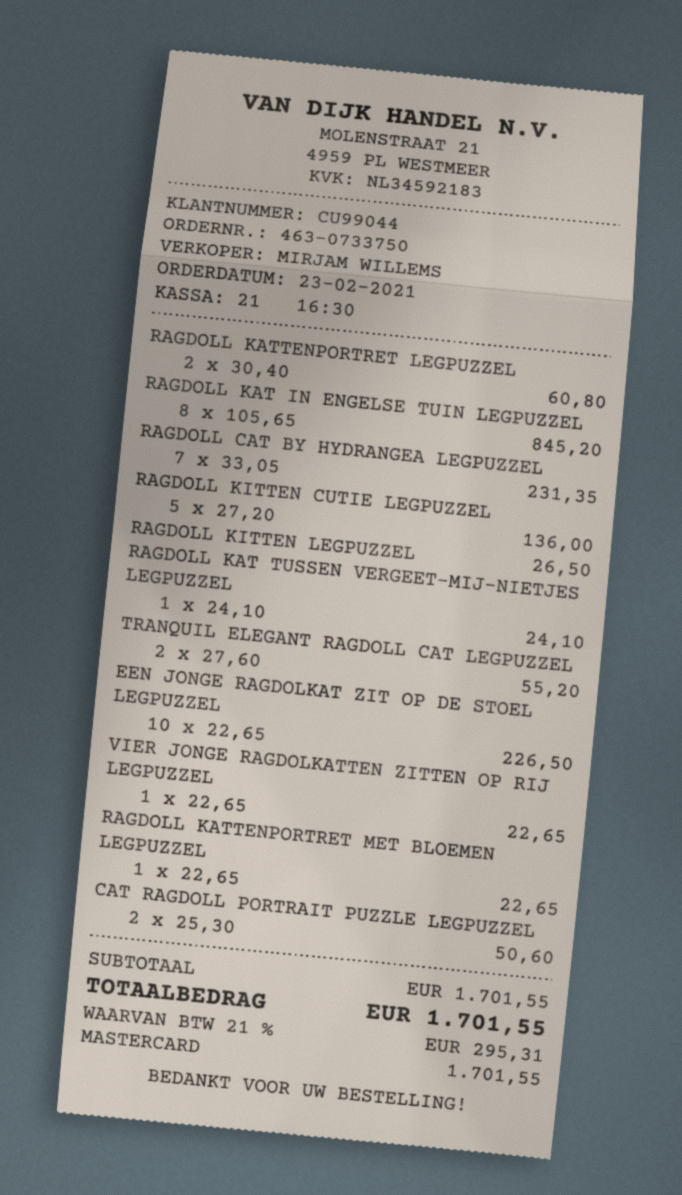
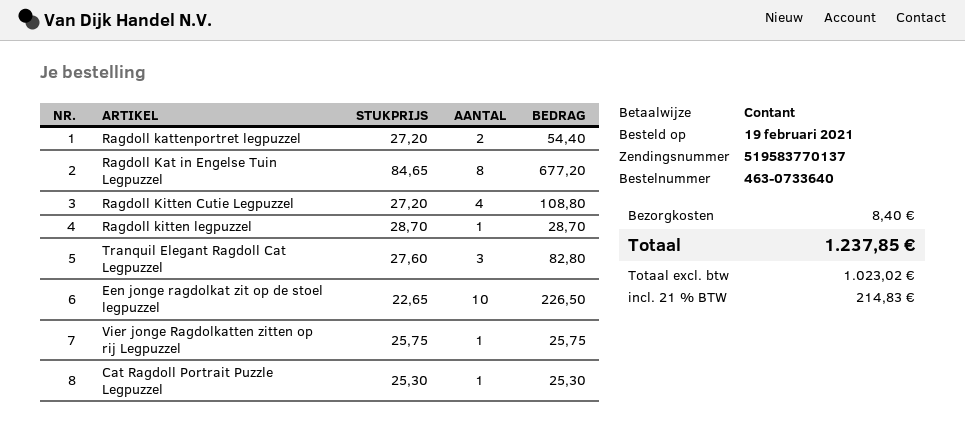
order number: 463-0733750 -> 463-0733640
order date: 2021-02-23 -> 2021-02-19
payment method: Mastercard -> cash
RAGDOLL KATTENPORTRET LEGPUZZEL: 2 x 30.40 = 60.80 -> 2 x 27.20 = 54.40
RAGDOLL KAT IN ENGELSE TUIN LEGPUZZEL: 8 x 105.65 = 845.20 -> 8 x 84.65 = 677.20
RAGDOLL CAT BY HYDRANGEA LEGPUZZEL: 7 x 33.05 = 231.35 -> none
RAGDOLL KITTEN CUTIE LEGPUZZEL: 5 x 27.20 = 136.00 -> 4 x 27.20 = 108.80
RAGDOLL KITTEN LEGPUZZEL: 1 x 26.50 = 26.50 -> 1 x 28.70 = 28.70
RAGDOLL KAT TUSSEN VERGEET-MIJ-NIETJES LEGPUZZEL: 1 x 24.10 = 24.10 -> none
TRANQUIL ELEGANT RAGDOLL CAT LEGPUZZEL: 2 x 27.60 = 55.20 -> 3 x 27.60 = 82.80
VIER JONGE RAGDOLKATTEN ZITTEN OP RIJ LEGPUZZEL: 1 x 22.65 = 22.65 -> 1 x 25.75 = 25.75
RAGDOLL KATTENPORTRET MET BLOEMEN LEGPUZZEL: 1 x 22.65 = 22.65 -> none
CAT RAGDOLL PORTRAIT PUZZLE LEGPUZZEL: 2 x 25.30 = 50.60 -> 1 x 25.30 = 25.30
shipping: none -> 8.40
tax: 21% = 295.31 -> 21% = 214.83
total: 1701.55 -> 1237.85

